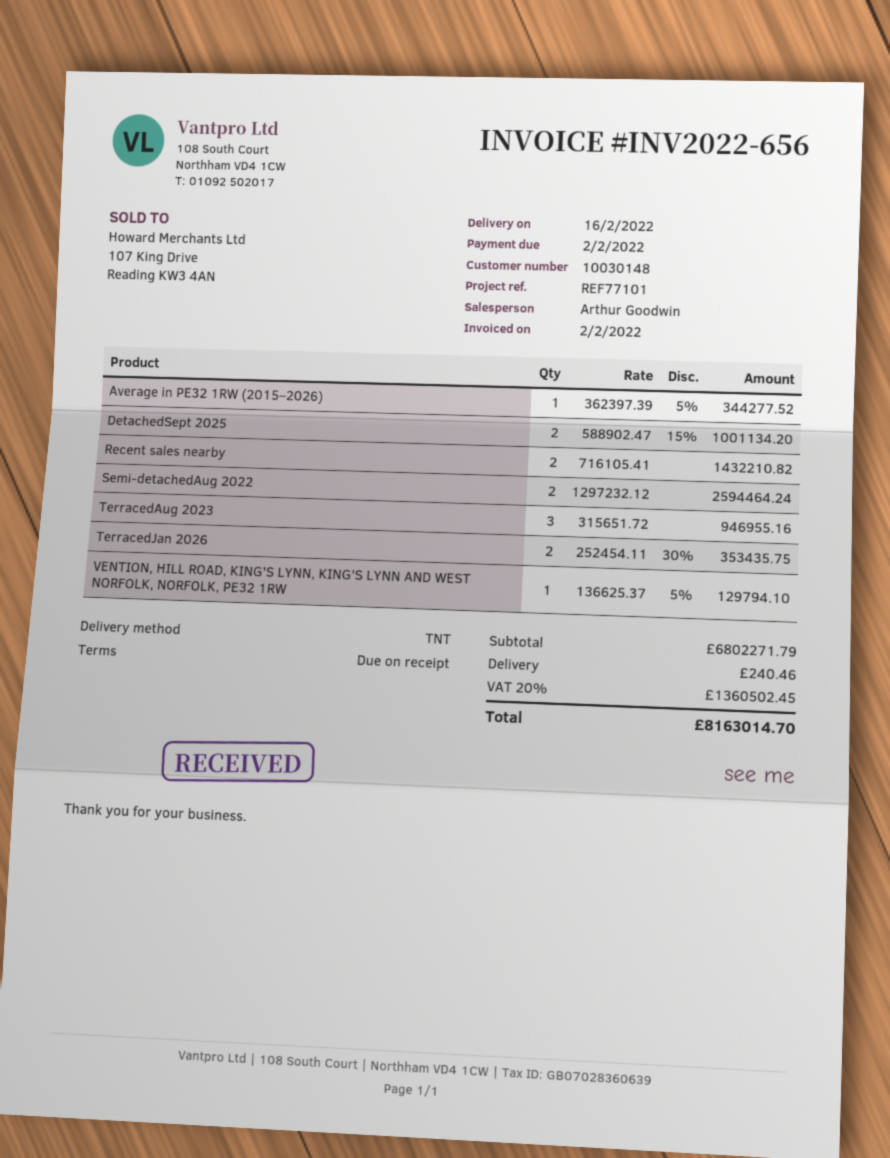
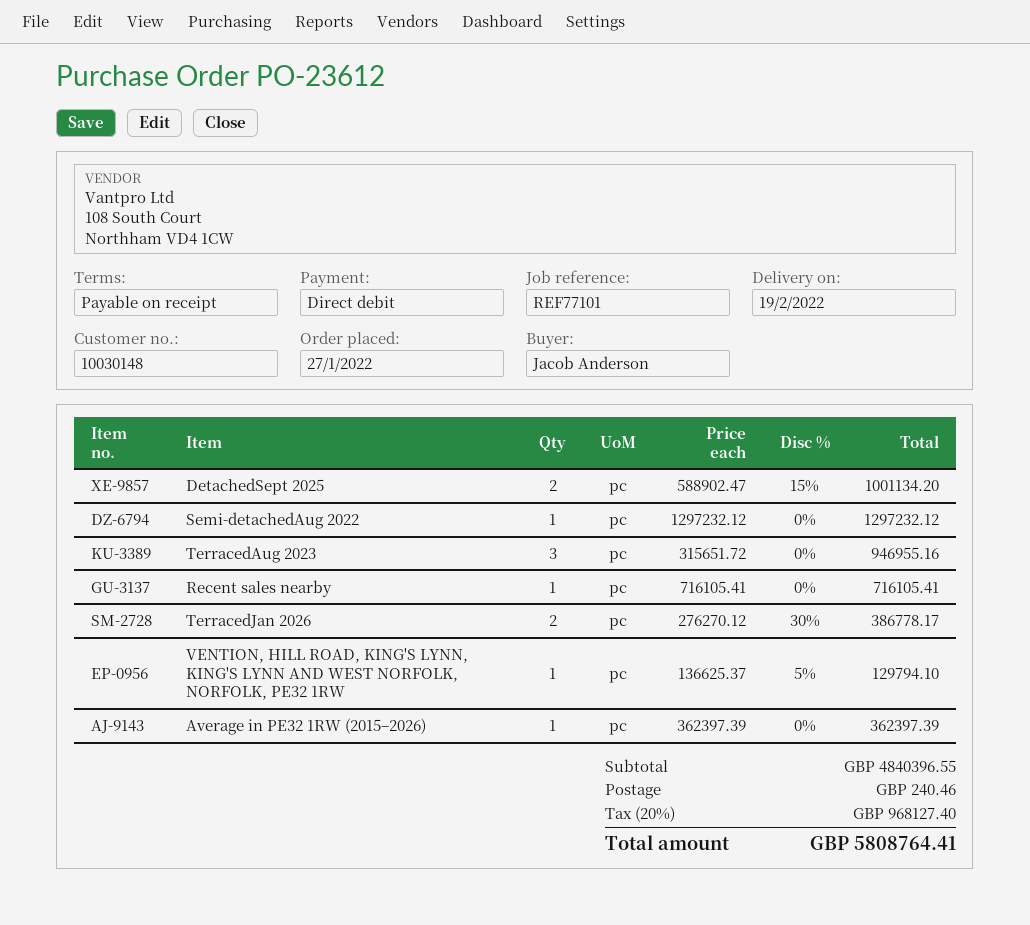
delivery date: 2022-02-16 -> 2022-02-19
Average in PE32 1RW (2015–2026): 1 x 362397.39 - 5% = 344277.52 -> 1 x 362397.39 = 362397.39
Recent sales nearby: 2 x 716105.41 = 1432210.82 -> 1 x 716105.41 = 716105.41
Semi-detachedAug 2022: 2 x 1297232.12 = 2594464.24 -> 1 x 1297232.12 = 1297232.12
TerracedJan 2026: 2 x 252454.11 - 30% = 353435.75 -> 2 x 276270.12 - 30% = 386778.17
subtotal: 6802271.79 -> 4840396.55
tax: 20% = 1360502.45 -> 20% = 968127.40
total: 8163014.70 -> 5808764.41

